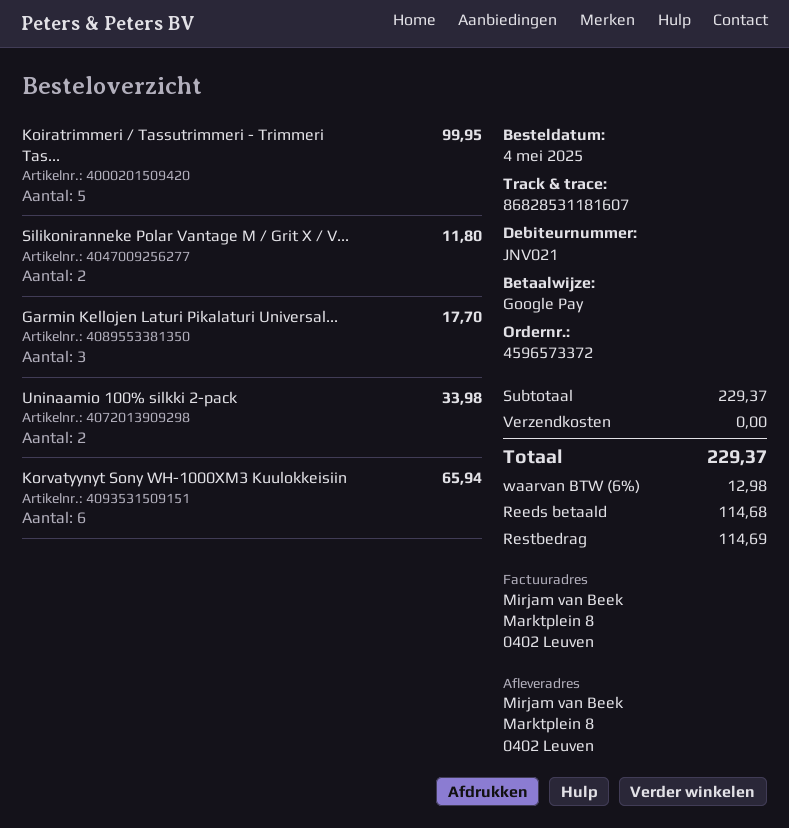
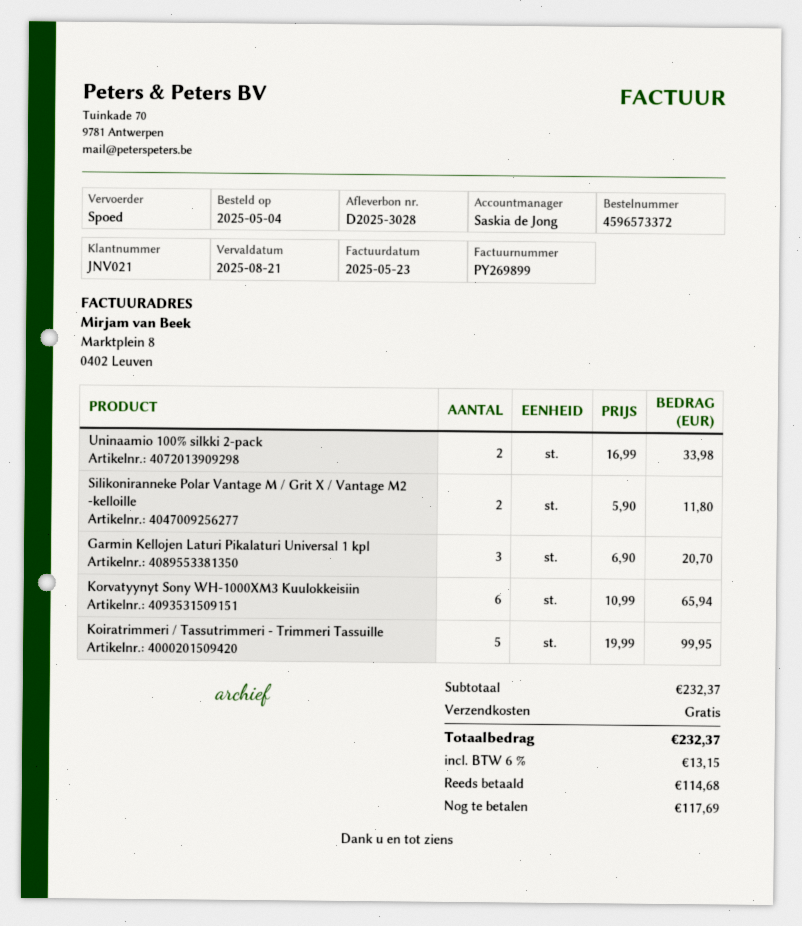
Garmin Kellojen Laturi Pikalaturi Universal...: 3 for 17.70 -> 3 for 20.70
subtotal: 229.37 -> 232.37
tax: 6% = 12.98 -> 6% = 13.15
total: 229.37 -> 232.37
balance: 114.69 -> 117.69

